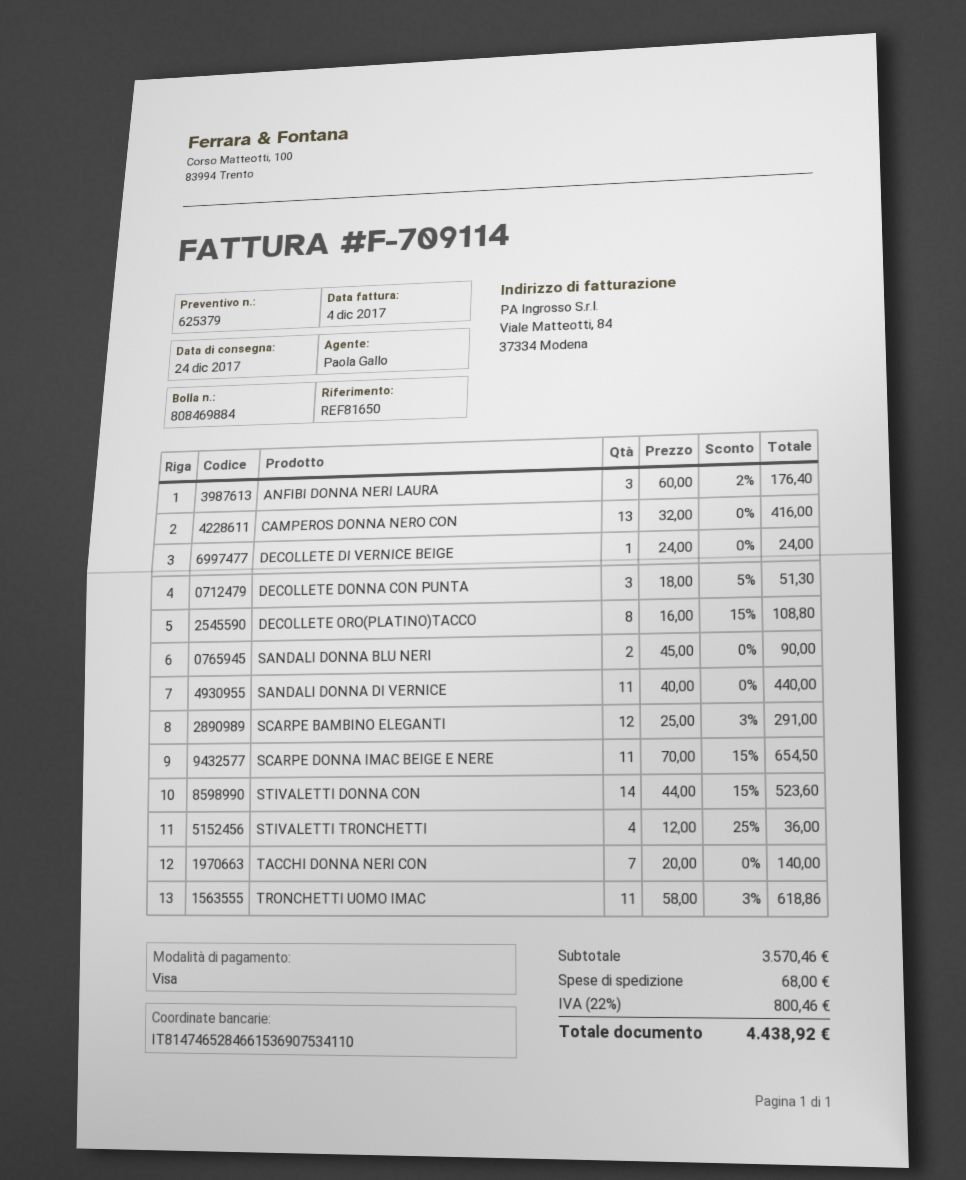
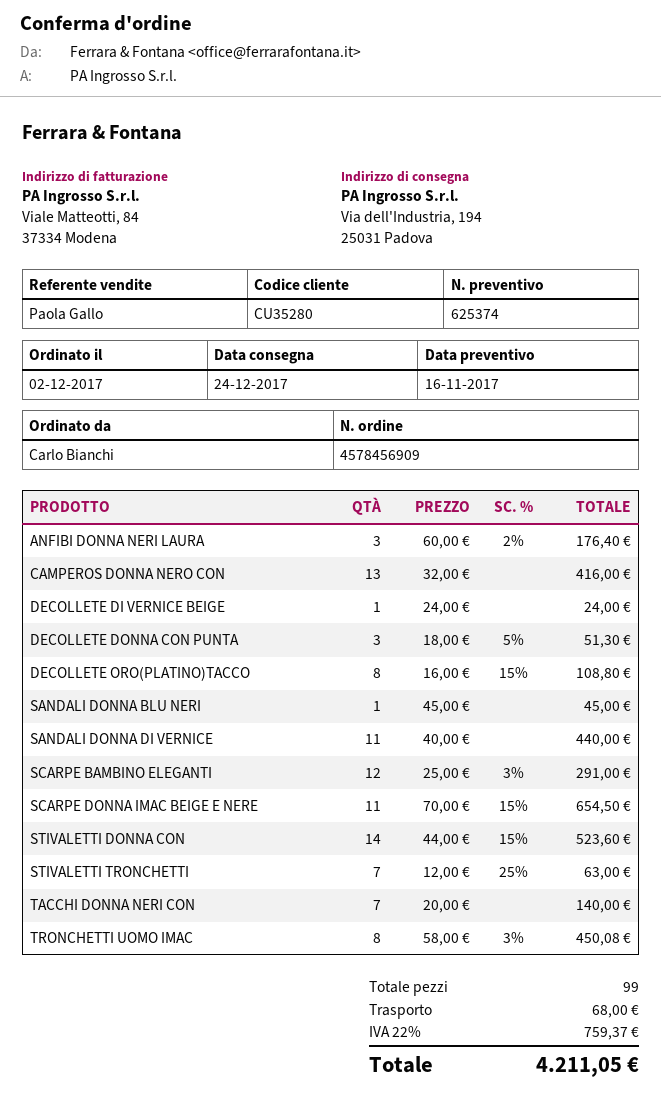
quote number: 625379 -> 625374
SANDALI DONNA BLU NERI: 2 x 45.00 = 90.00 -> 1 x 45.00 = 45.00
STIVALETTI TRONCHETTI: 4 x 12.00 - 25% = 36.00 -> 7 x 12.00 - 25% = 63.00
TRONCHETTI UOMO IMAC: 11 x 58.00 - 3% = 618.86 -> 8 x 58.00 - 3% = 450.08
tax: 22% = 800.46 -> 22% = 759.37
total: 4438.92 -> 4211.05

